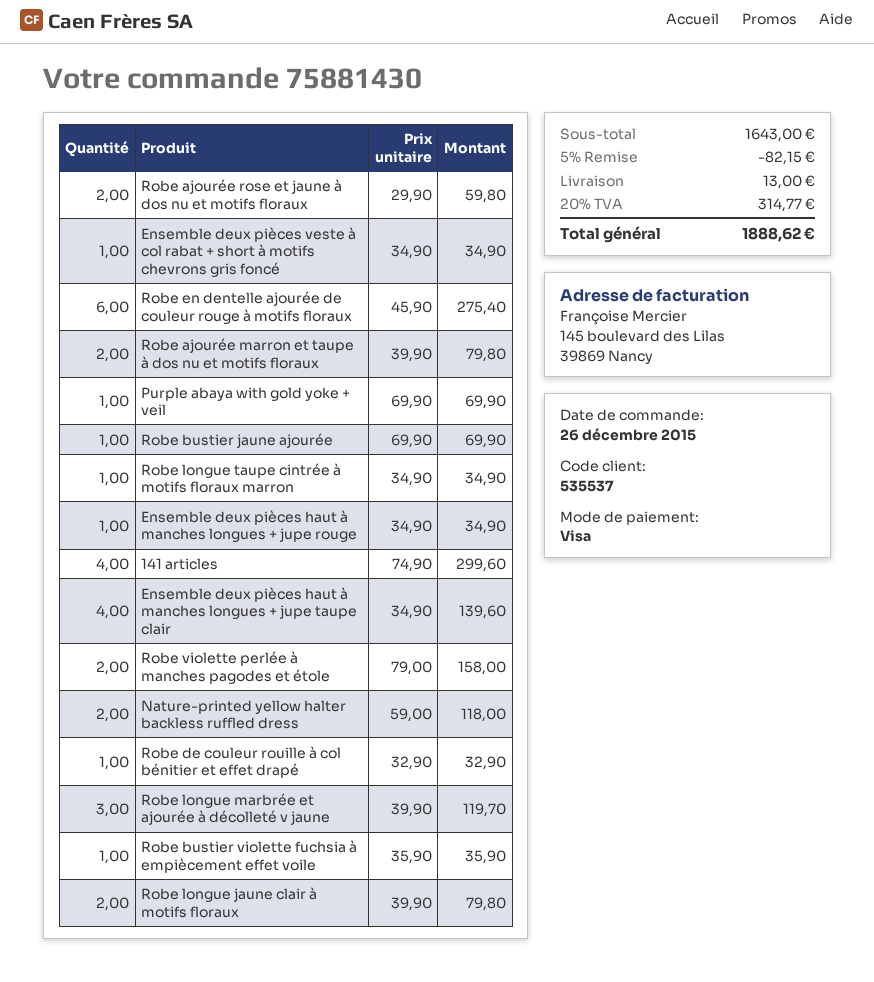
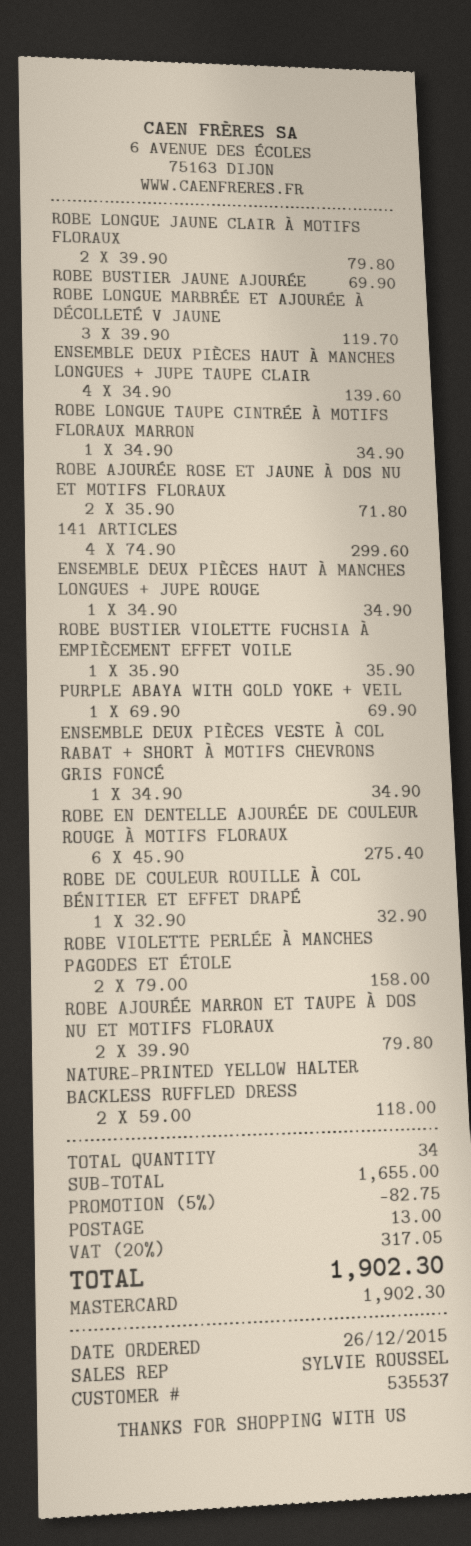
payment method: Visa -> Mastercard
Robe ajourée rose et jaune à dos nu et motifs floraux: 2 x 29.90 = 59.80 -> 2 x 35.90 = 71.80
subtotal: 1643.00 -> 1655.00
discount: 5% = 82.15 -> 5% = 82.75
tax: 20% = 314.77 -> 20% = 317.05
total: 1888.62 -> 1902.30

